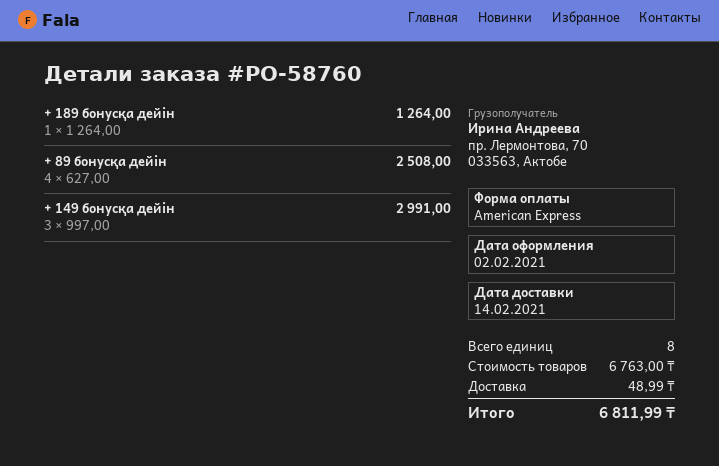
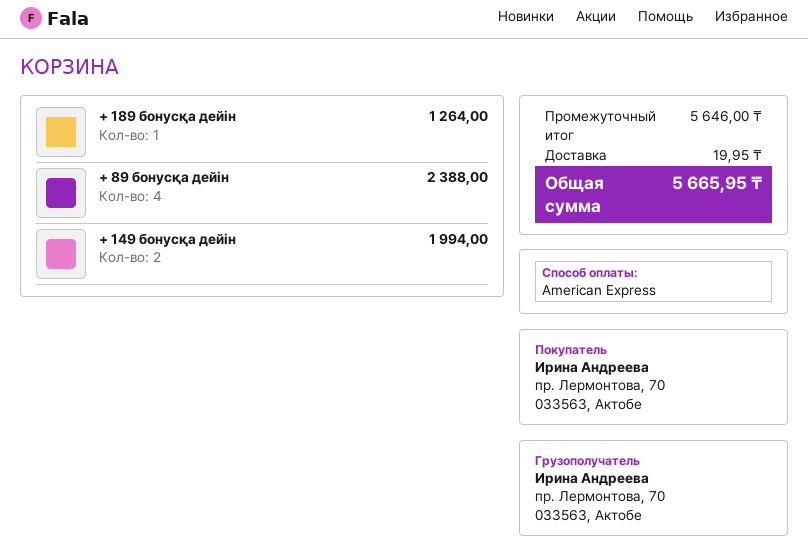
+ 89 бонусқа дейін: 4 for 2508.00 -> 4 for 2388.00
+ 149 бонусқа дейін: 3 for 2991.00 -> 2 for 1994.00
subtotal: 6763.00 -> 5646.00
shipping: 48.99 -> 19.95
total: 6811.99 -> 5665.95

